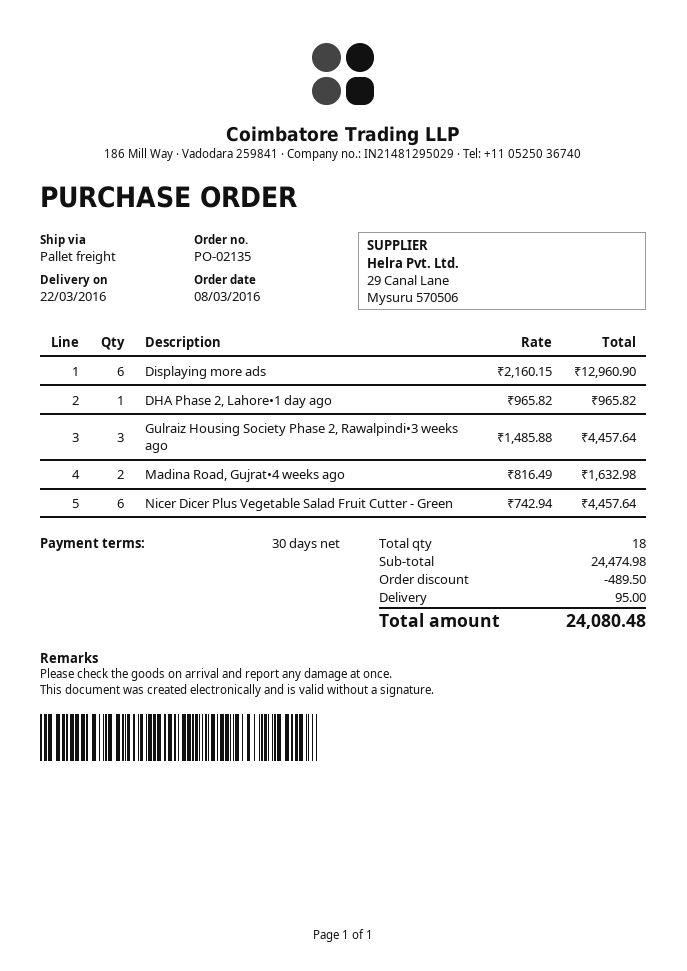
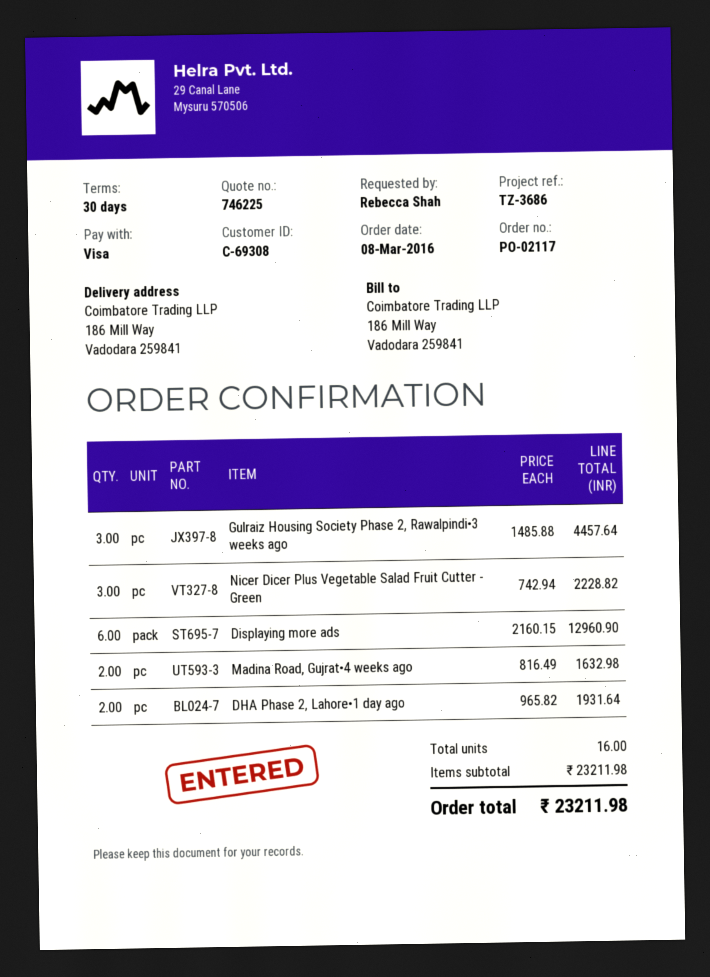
order number: PO-02135 -> PO-02117
DHA Phase 2, Lahore•1 day ago: 1 x 965.82 = 965.82 -> 2 x 965.82 = 1931.64
Nicer Dicer Plus Vegetable Salad Fruit Cutter - Green: 6 x 742.94 = 4457.64 -> 3 x 742.94 = 2228.82
total quantity: 18 -> 16
subtotal: 24474.98 -> 23211.98
discount: 489.50 -> none
shipping: 95.00 -> none
total: 24080.48 -> 23211.98

